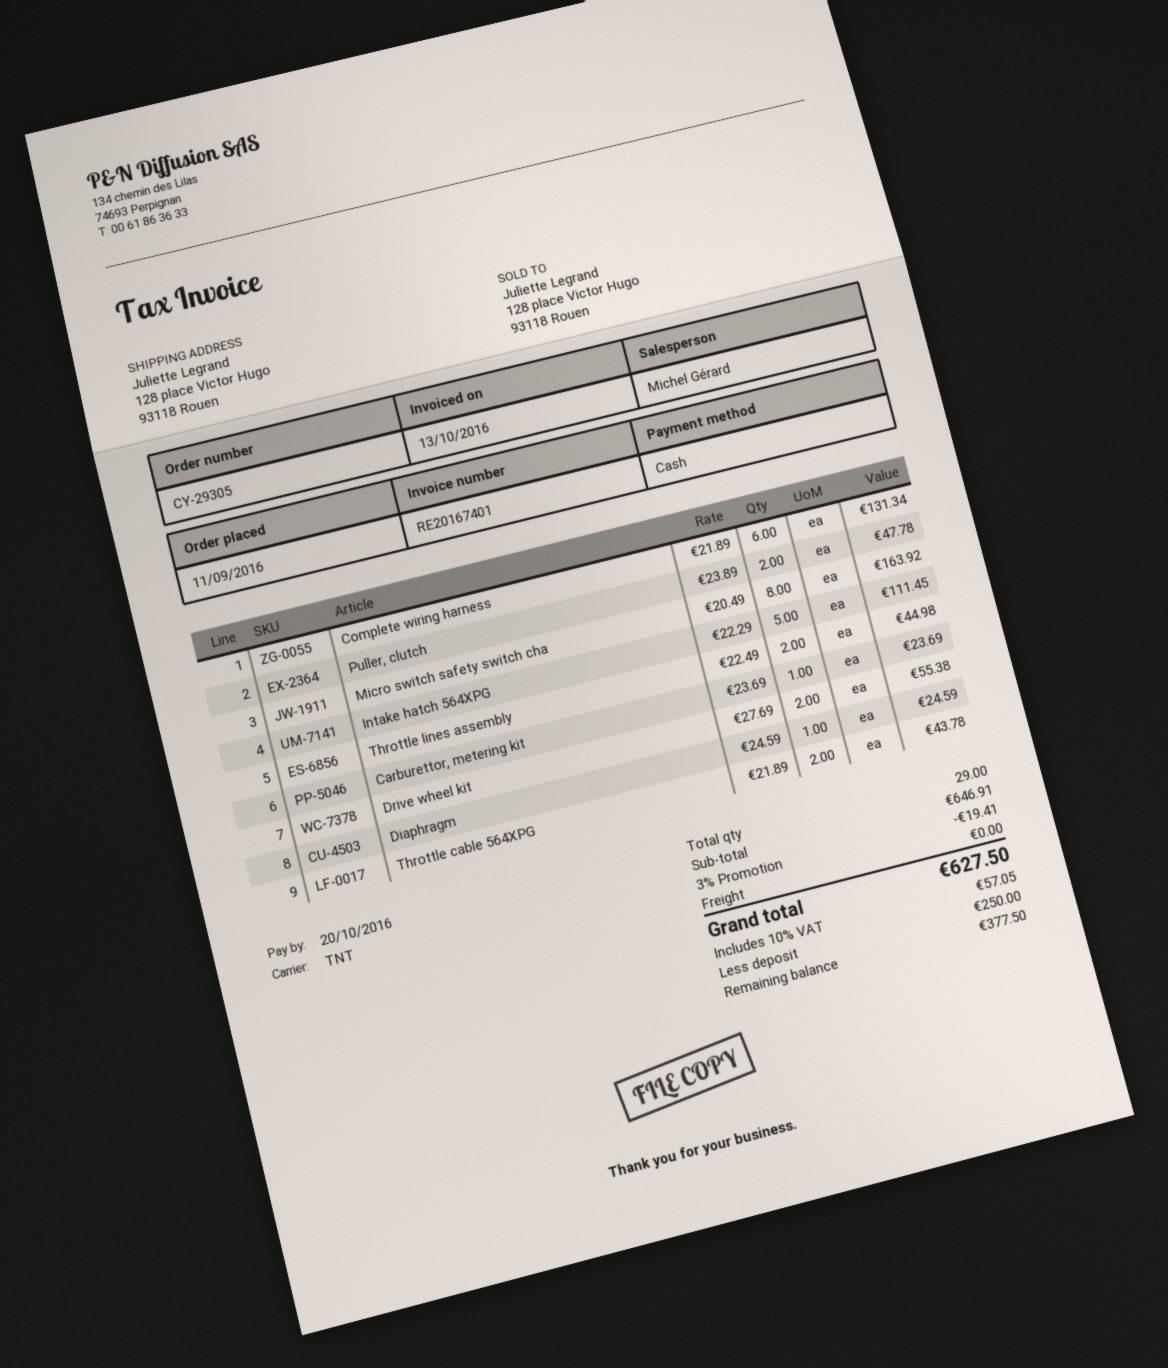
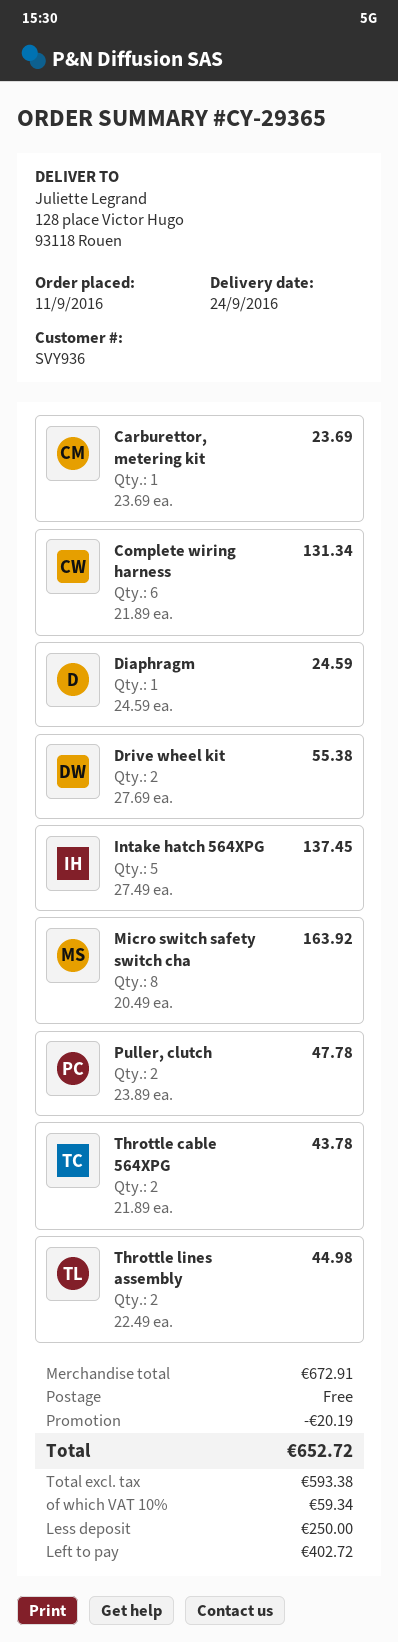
order number: CY-29305 -> CY-29365
Intake hatch 564XPG: 5 x 22.29 = 111.45 -> 5 x 27.49 = 137.45
subtotal: 646.91 -> 672.91
discount: 19.41 -> 20.19
tax: 10% = 57.05 -> 10% = 59.34
total: 627.50 -> 652.72
balance: 377.50 -> 402.72

